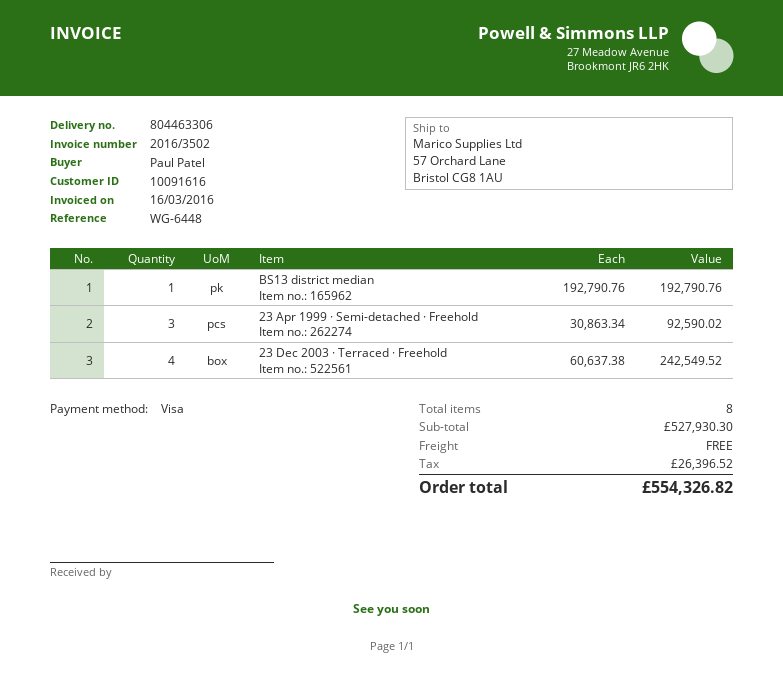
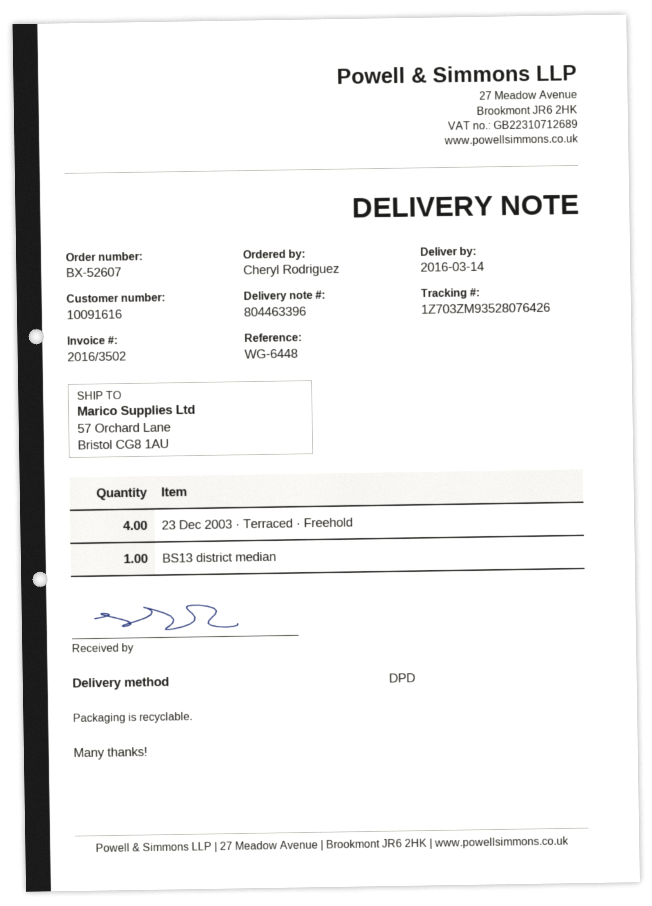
delivery note number: 804463306 -> 804463396
ordered by: Paul Patel -> Cheryl Rodriguez
23 Apr 1999 · Semi-detached · Freehold: 3 -> none

